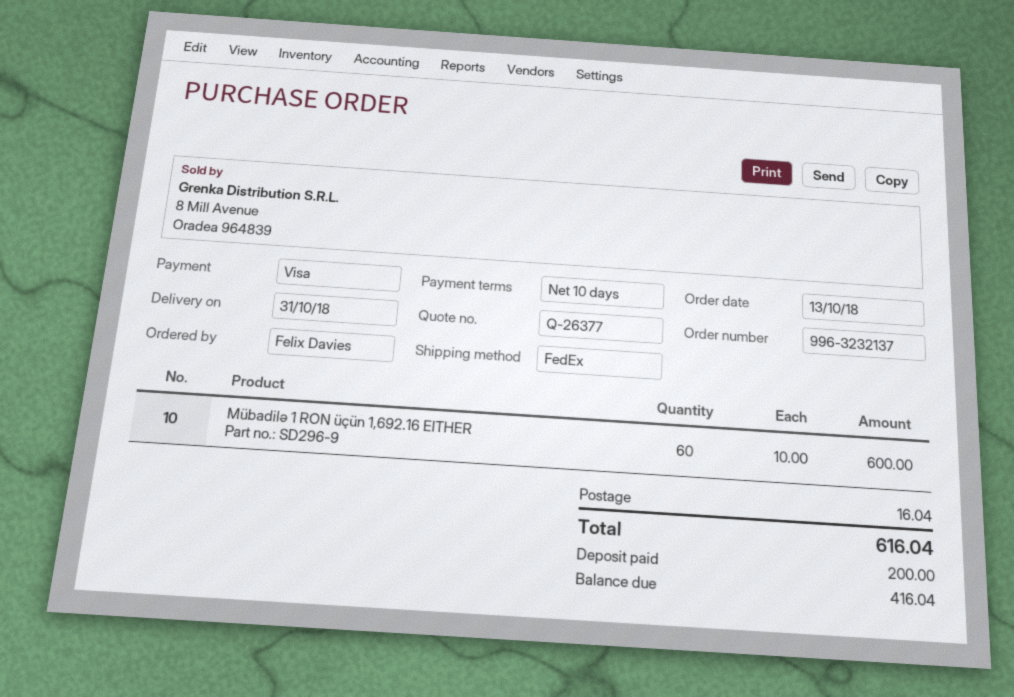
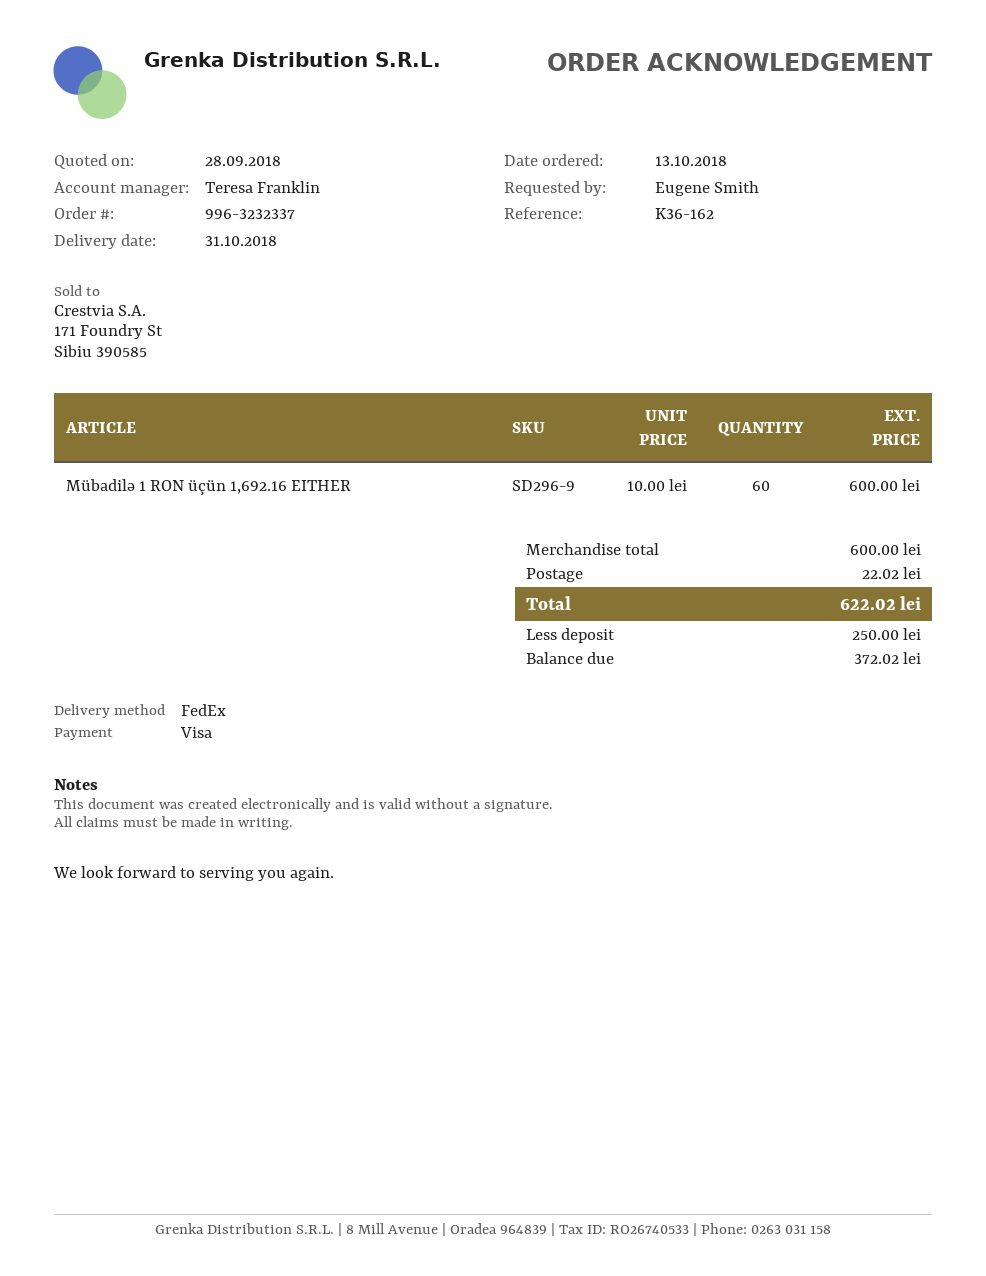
order number: 996-3232137 -> 996-3232337
ordered by: Felix Davies -> Eugene Smith
shipping: 16.04 -> 22.02
total: 616.04 -> 622.02
deposit: 200.00 -> 250.00
balance: 416.04 -> 372.02

